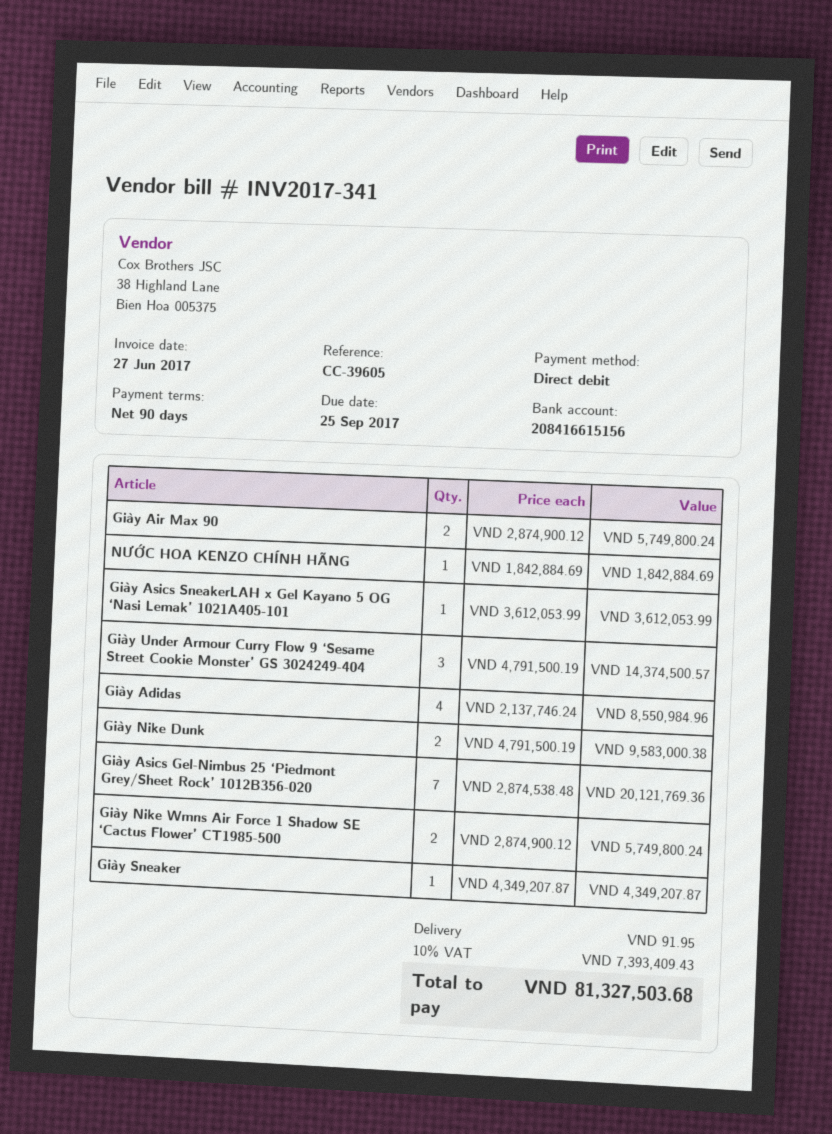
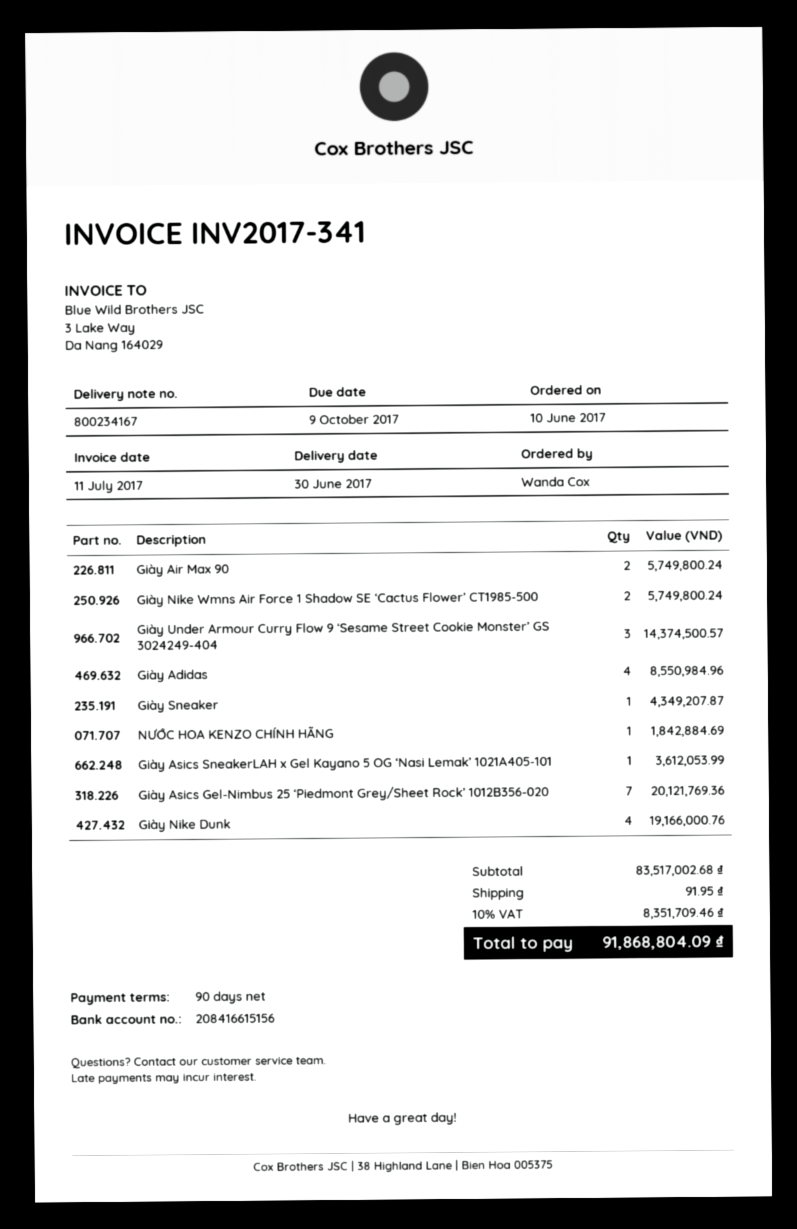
invoice date: 2017-06-27 -> 2017-07-11
due date: 2017-09-25 -> 2017-10-09
Giày Nike Dunk: 2 for 9583000.38 -> 4 for 19166000.76
tax: 10% = 7393409.43 -> 10% = 8351709.46
total: 81327503.68 -> 91868804.09

